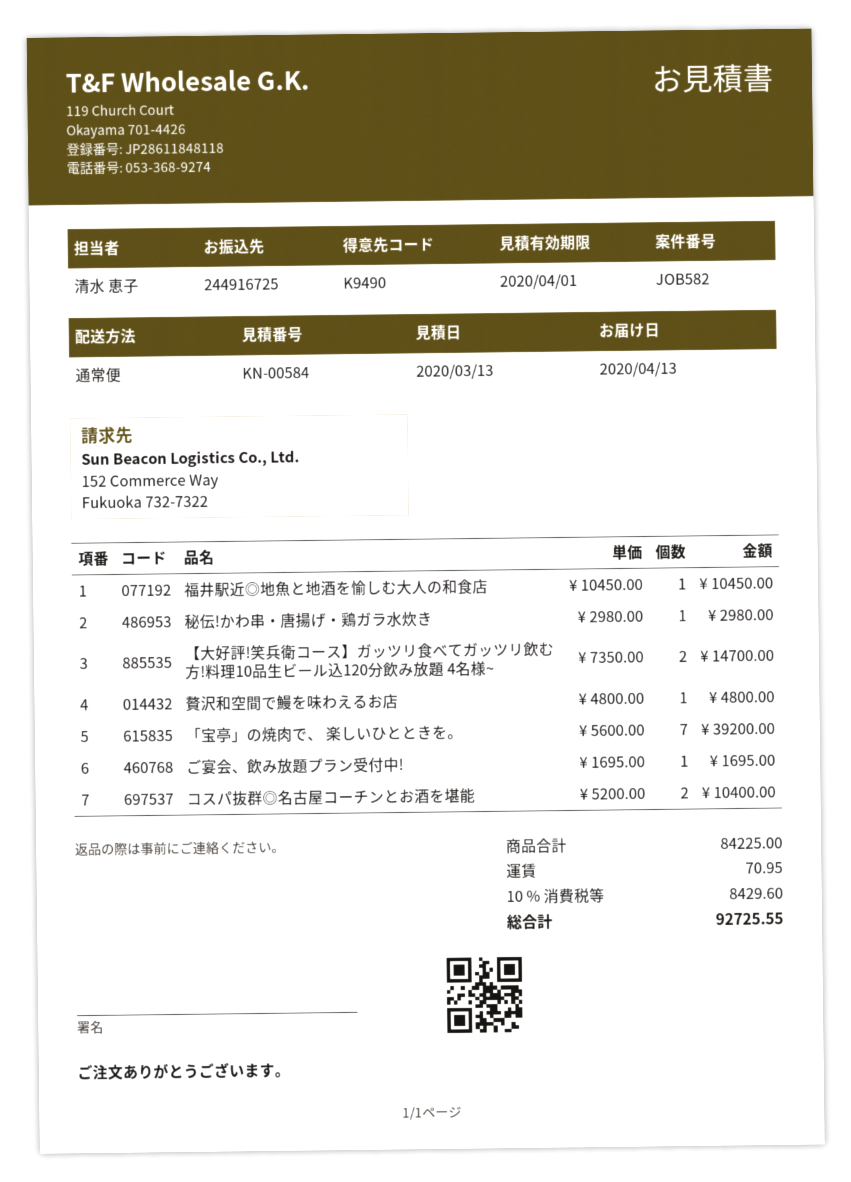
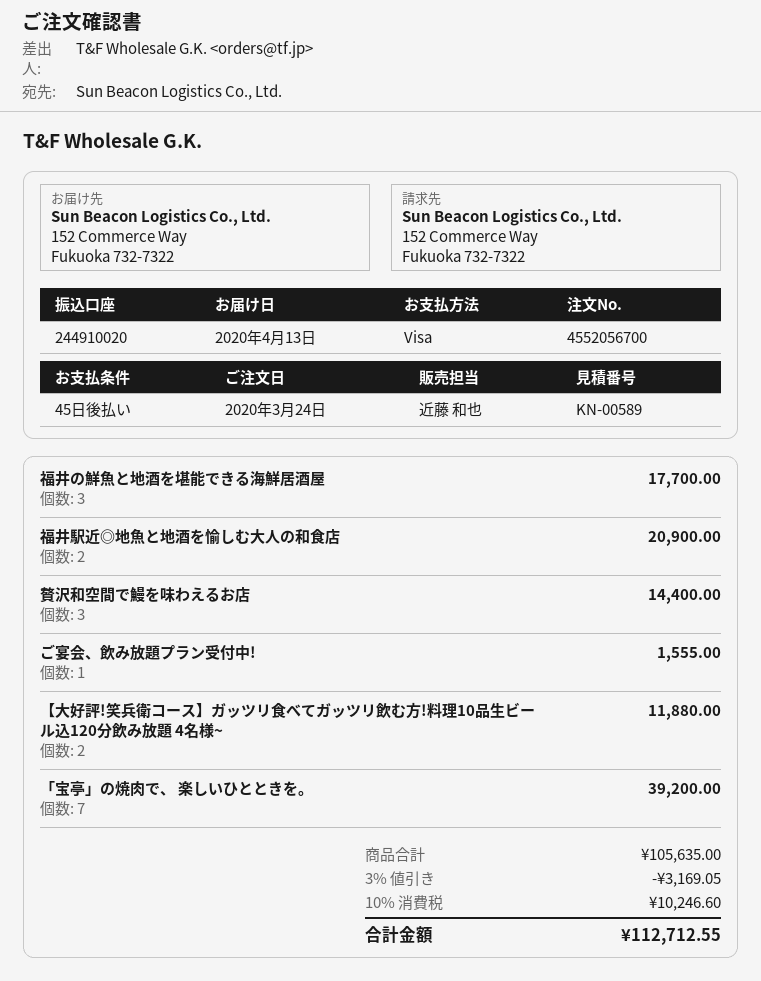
quote number: KN-00584 -> KN-00589
sales rep: 清水 恵子 -> 近藤 和也
bank account: 244916725 -> 244910020
福井駅近◎地魚と地酒を愉しむ大人の和食店: 1 for 10450.00 -> 2 for 20900.00
秘伝!かわ串・唐揚げ・鶏ガラ水炊き: 1 for 2980.00 -> none
【大好評!笑兵衛コース】ガッツリ食べてガッツリ飲む方!料理10品生ビール込120分飲み放題 4名様~: 2 for 14700.00 -> 2 for 11880.00
贅沢和空間で鰻を味わえるお店: 1 for 4800.00 -> 3 for 14400.00
ご宴会、飲み放題プラン受付中!: 1 for 1695.00 -> 1 for 1555.00
コスパ抜群◎名古屋コーチンとお酒を堪能: 2 for 10400.00 -> none
福井の鮮魚と地酒を堪能できる海鮮居酒屋: none -> 3 for 17700.00
subtotal: 84225.00 -> 105635.00
discount: none -> 3% = 3169.05
shipping: 70.95 -> none
tax: 10% = 8429.60 -> 10% = 10246.60
total: 92725.55 -> 112712.55

